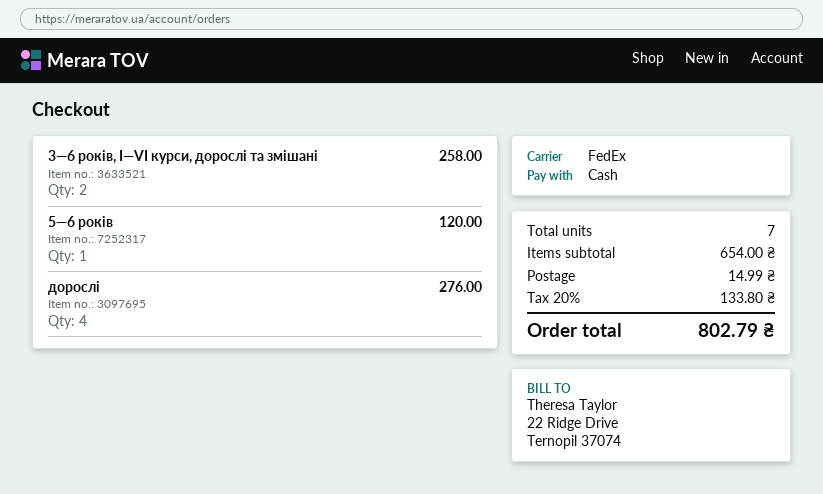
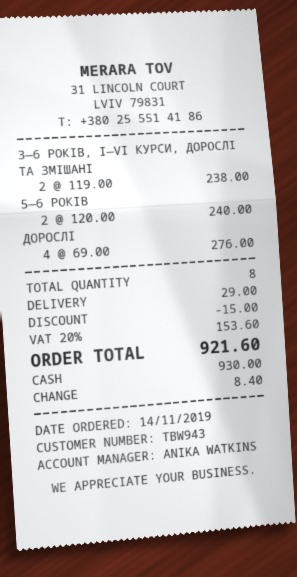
3—6 років, I—VI курси, дорослі та змішані: 2 for 258.00 -> 2 for 238.00
5—6 років: 1 for 120.00 -> 2 for 240.00
total quantity: 7 -> 8
discount: none -> 15.00
shipping: 14.99 -> 29.00
tax: 20% = 133.80 -> 20% = 153.60
total: 802.79 -> 921.60

